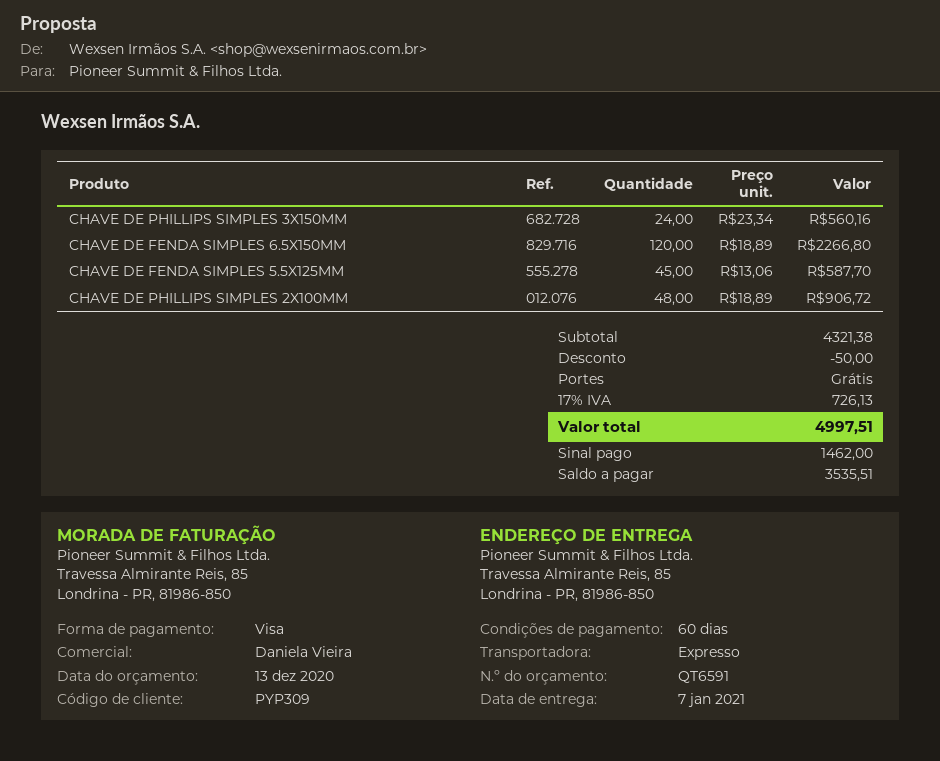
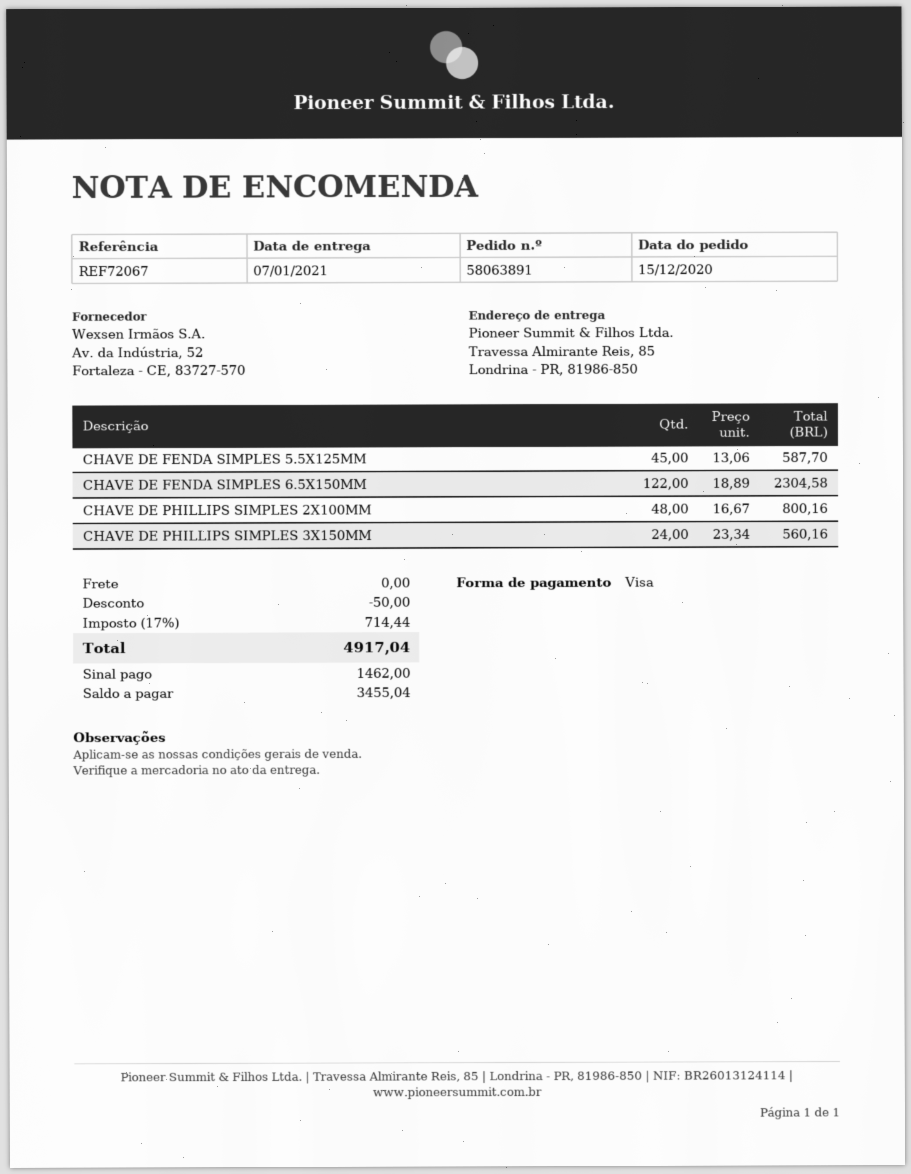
CHAVE DE FENDA SIMPLES 6.5X150MM: 120 x 18.89 = 2266.80 -> 122 x 18.89 = 2304.58
CHAVE DE PHILLIPS SIMPLES 2X100MM: 48 x 18.89 = 906.72 -> 48 x 16.67 = 800.16
tax: 17% = 726.13 -> 17% = 714.44
total: 4997.51 -> 4917.04
balance: 3535.51 -> 3455.04

